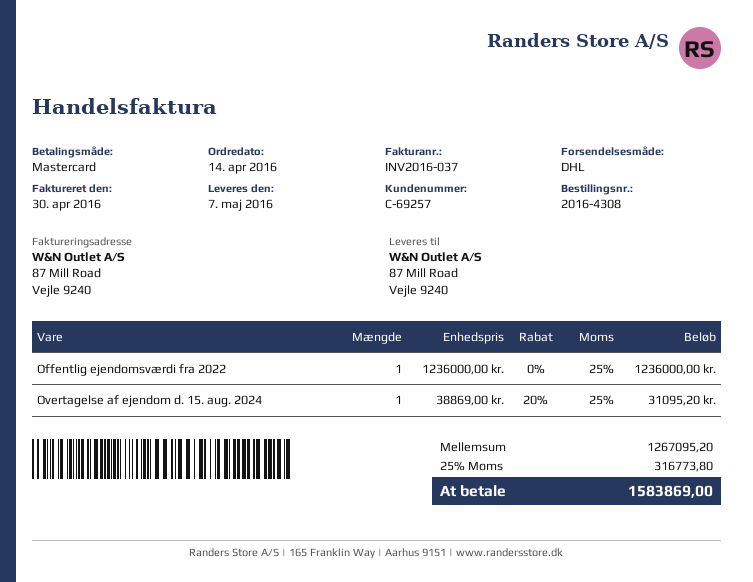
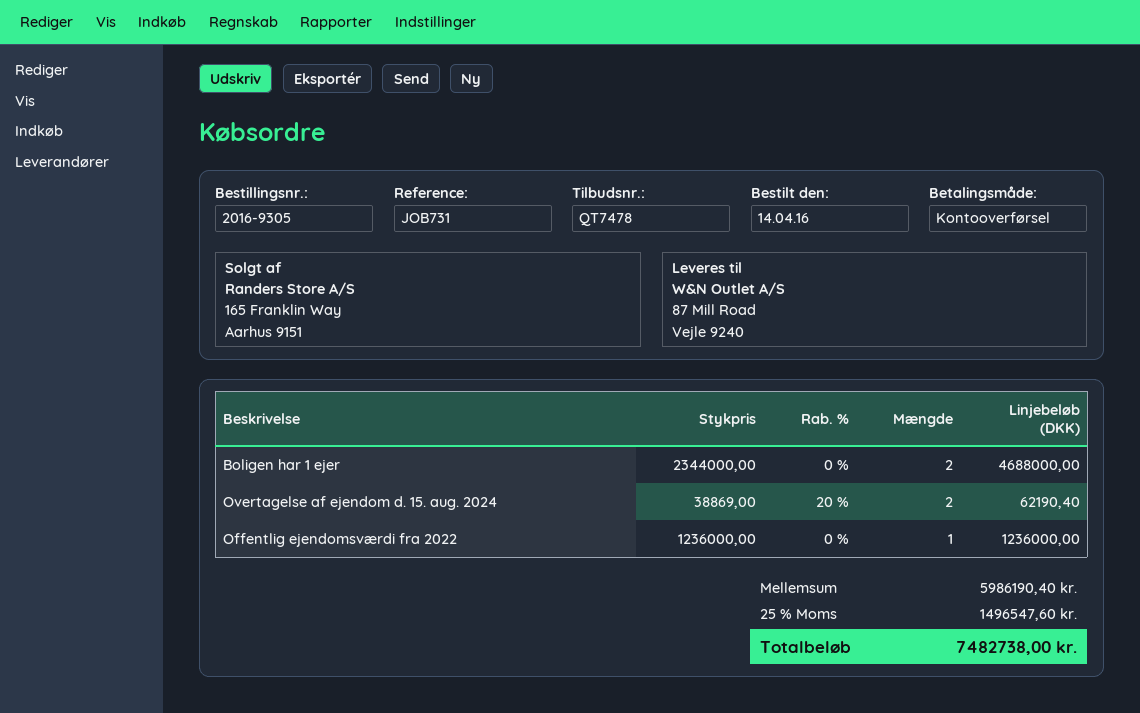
order number: 2016-4308 -> 2016-9305
payment method: Mastercard -> bank transfer
Overtagelse af ejendom d. 15. aug. 2024: 1 x 38869.00 - 20% = 31095.20 -> 2 x 38869.00 - 20% = 62190.40
Boligen har 1 ejer: none -> 2 x 2344000.00 = 4688000.00
subtotal: 1267095.20 -> 5986190.40
tax: 25% = 316773.80 -> 25% = 1496547.60
total: 1583869.00 -> 7482738.00

